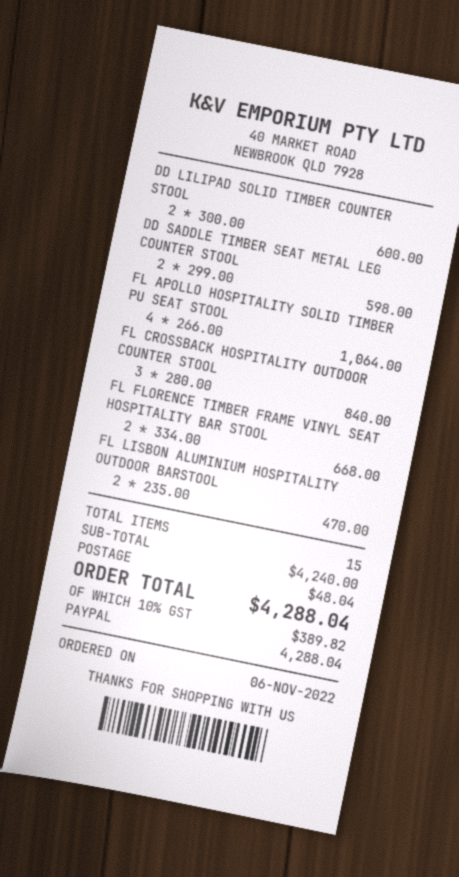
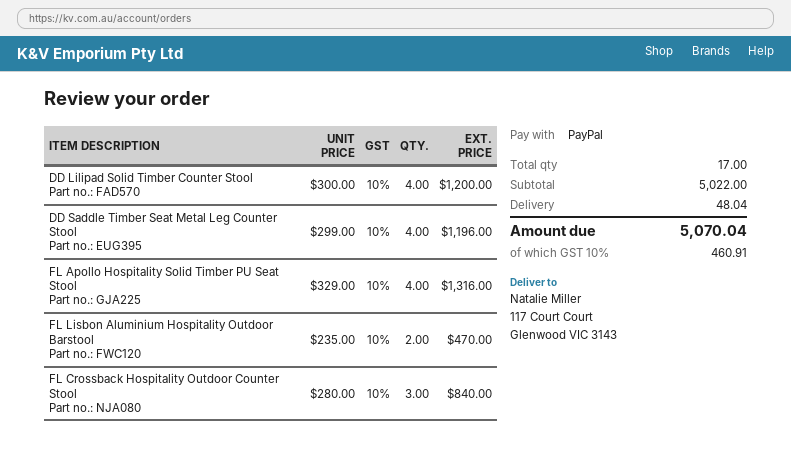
DD LILIPAD SOLID TIMBER COUNTER STOOL: 2 x 300.00 = 600.00 -> 4 x 300.00 = 1200.00
DD SADDLE TIMBER SEAT METAL LEG COUNTER STOOL: 2 x 299.00 = 598.00 -> 4 x 299.00 = 1196.00
FL APOLLO HOSPITALITY SOLID TIMBER PU SEAT STOOL: 4 x 266.00 = 1064.00 -> 4 x 329.00 = 1316.00
FL FLORENCE TIMBER FRAME VINYL SEAT HOSPITALITY BAR STOOL: 2 x 334.00 = 668.00 -> none
total quantity: 15 -> 17
subtotal: 4240.00 -> 5022.00
tax: 10% = 389.82 -> 10% = 460.91
total: 4288.04 -> 5070.04

